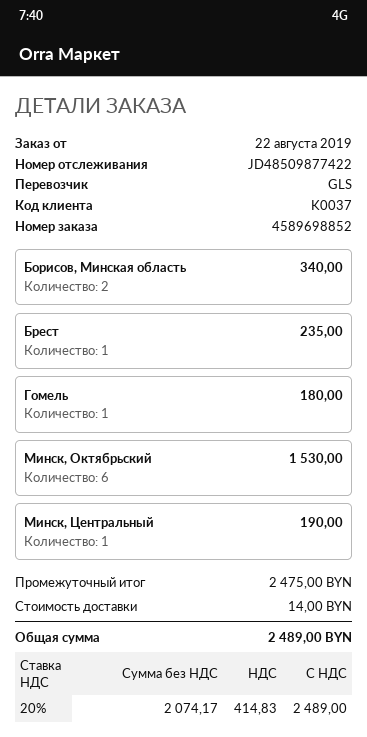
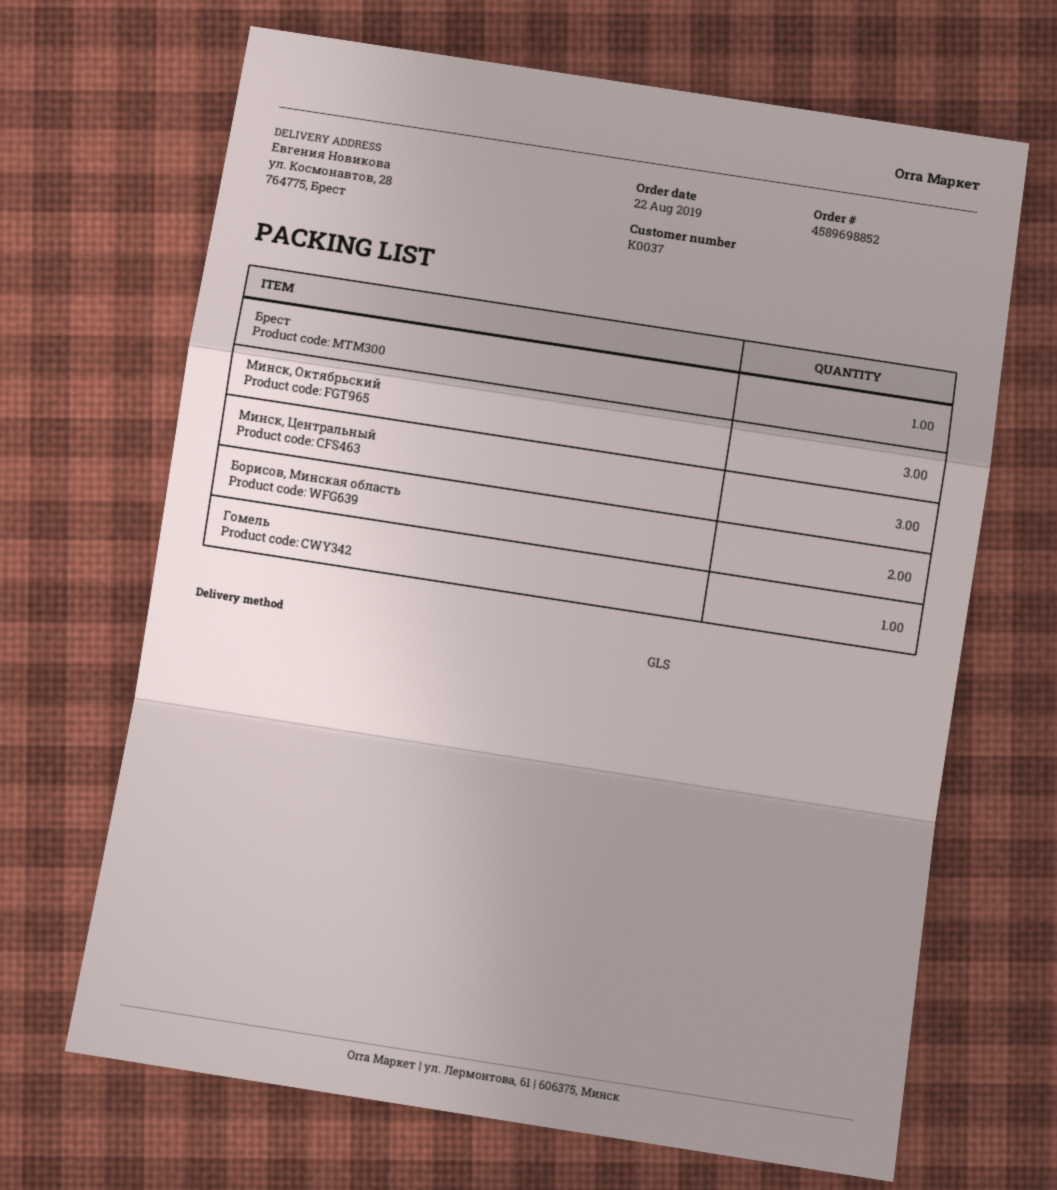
Минск, Октябрьский: 6 -> 3
Минск, Центральный: 1 -> 3

